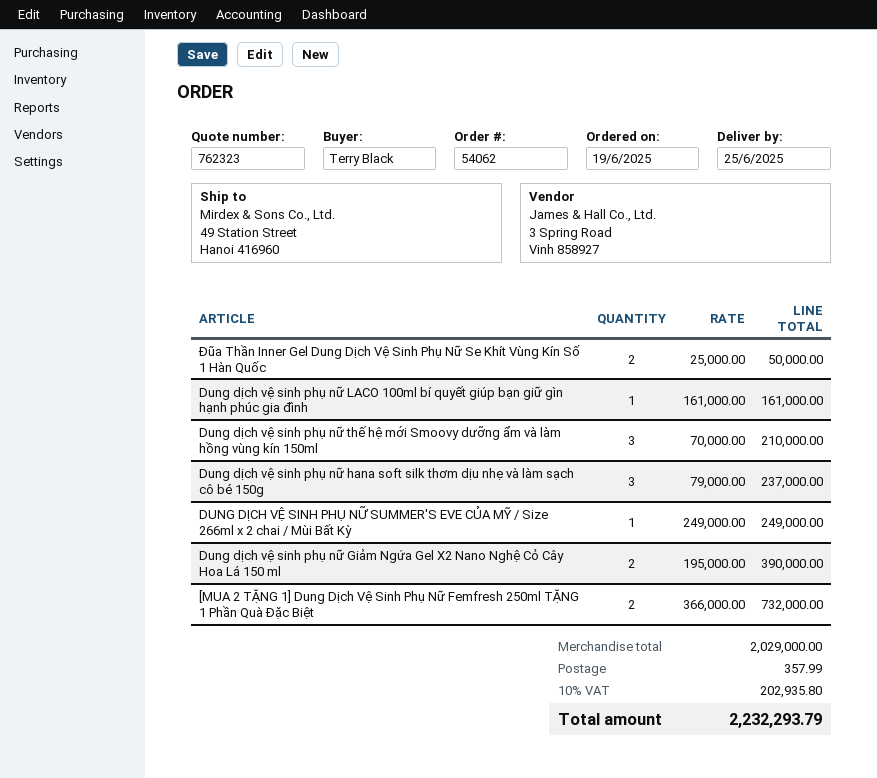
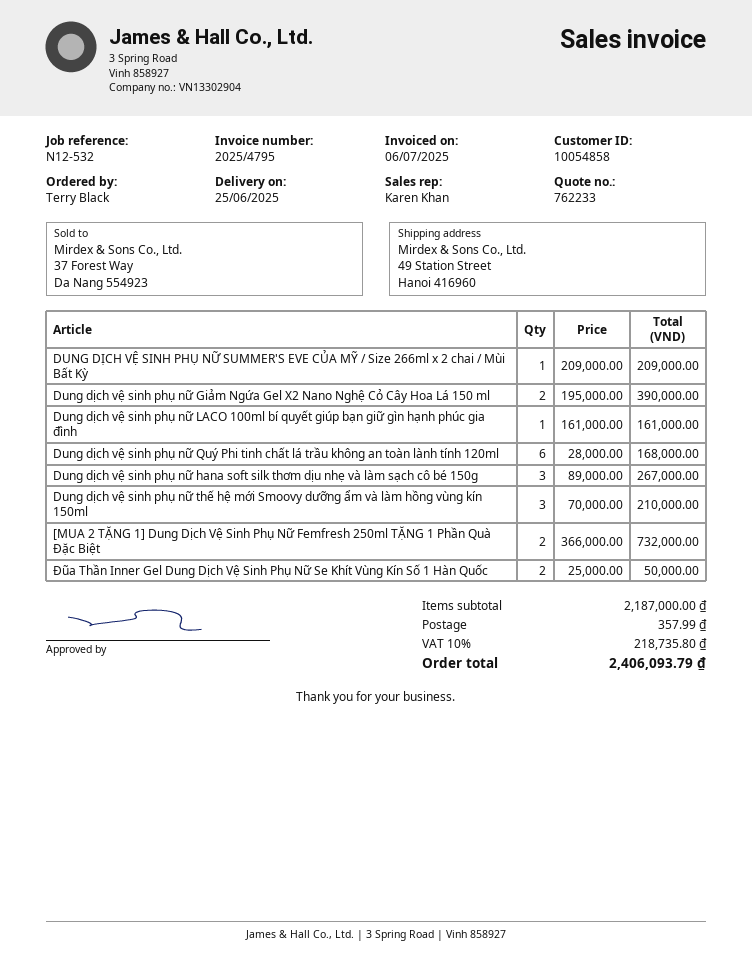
quote number: 762323 -> 762233
Dung dịch vệ sinh phụ nữ hana soft silk thơm dịu nhẹ và làm sạch cô bé 150g: 3 x 79000.00 = 237000.00 -> 3 x 89000.00 = 267000.00
DUNG DỊCH VỆ SINH PHỤ NỮ SUMMER'S EVE CỦA MỸ / Size 266ml x 2 chai / Mùi Bất Kỳ: 1 x 249000.00 = 249000.00 -> 1 x 209000.00 = 209000.00
Dung dịch vệ sinh phụ nữ Quý Phi tinh chất lá trầu không an toàn lành tính 120ml: none -> 6 x 28000.00 = 168000.00
subtotal: 2029000.00 -> 2187000.00
tax: 10% = 202935.80 -> 10% = 218735.80
total: 2232293.79 -> 2406093.79

